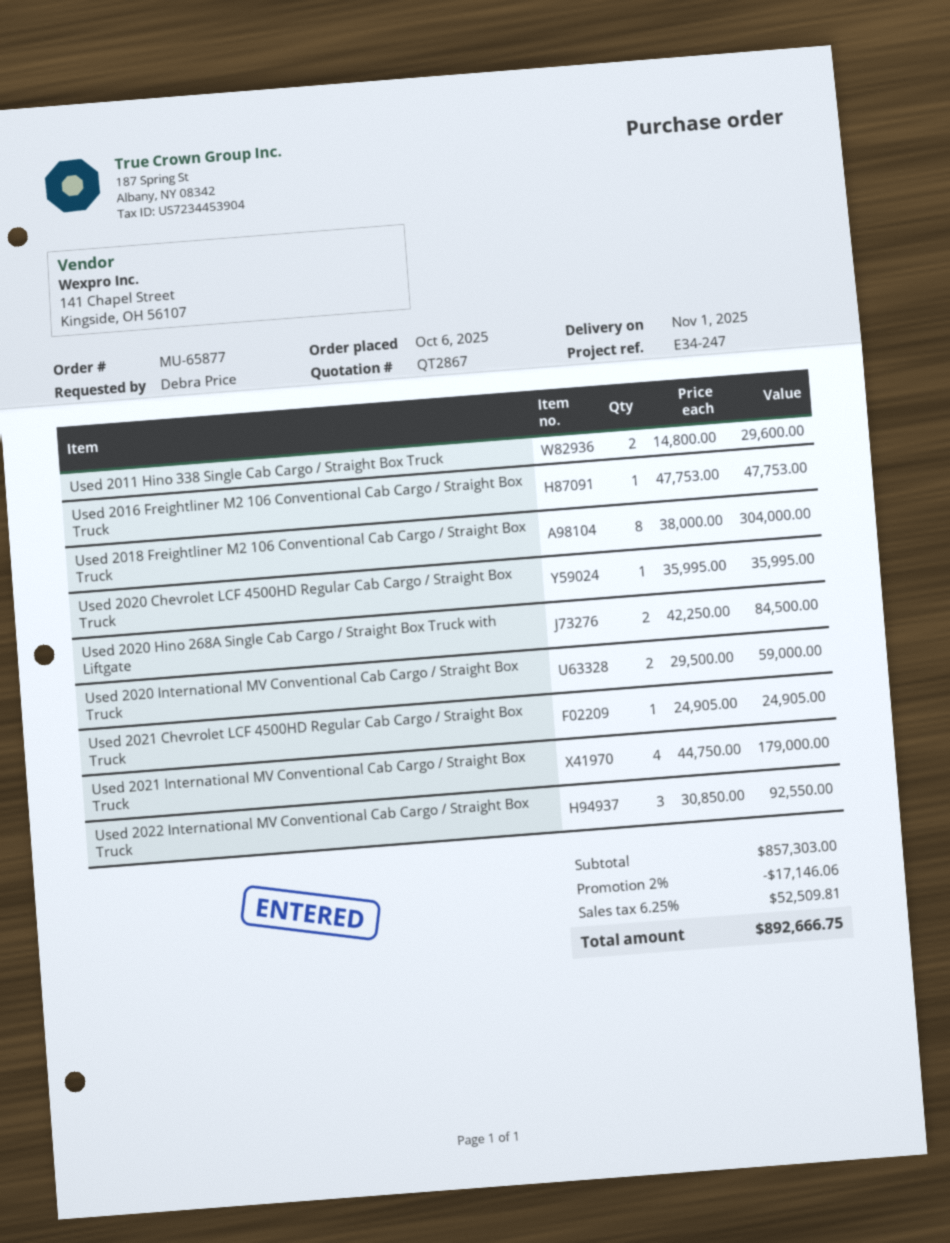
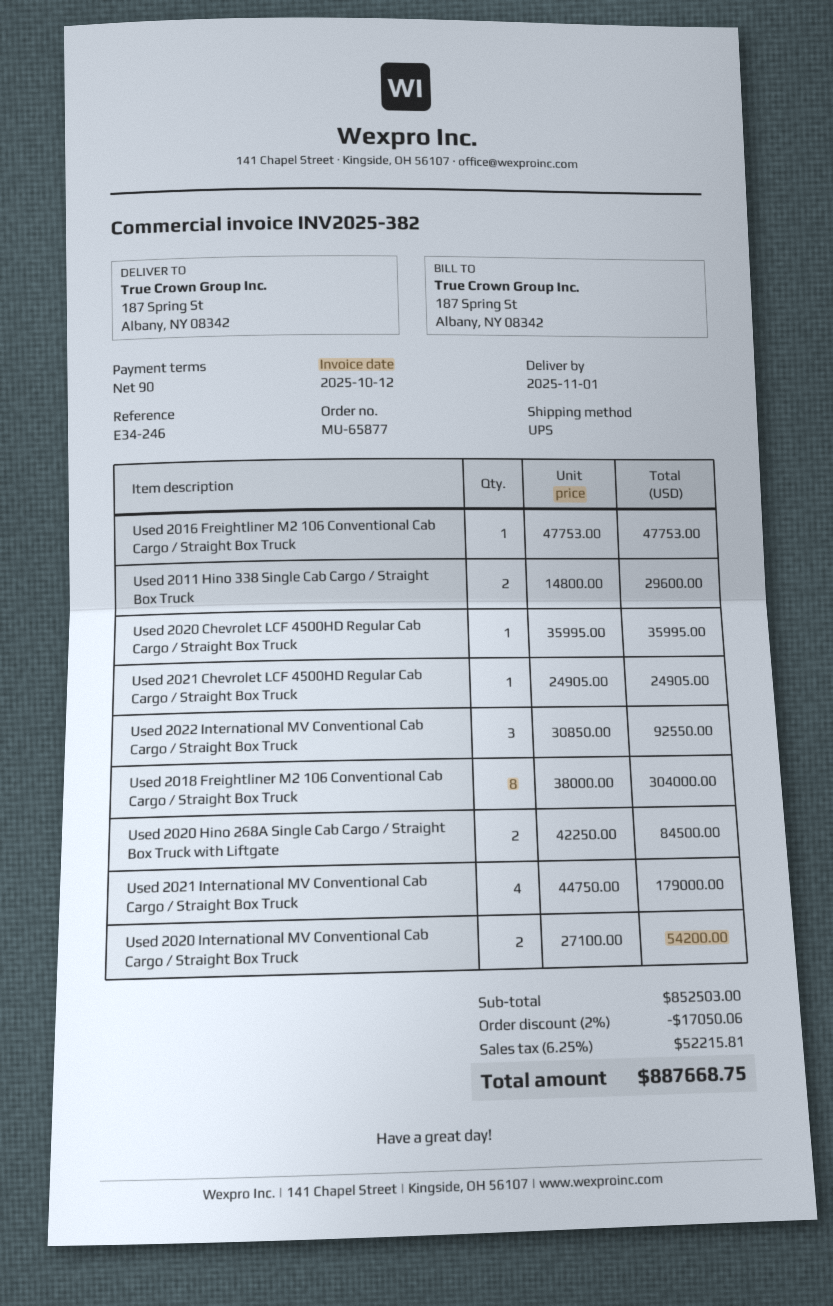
reference: E34-247 -> E34-246
Used 2020 International MV Conventional Cab Cargo / Straight Box Truck: 2 x 29500.00 = 59000.00 -> 2 x 27100.00 = 54200.00
subtotal: 857303.00 -> 852503.00
discount: 2% = 17146.06 -> 2% = 17050.06
tax: 6.25% = 52509.81 -> 6.25% = 52215.81
total: 892666.75 -> 887668.75

